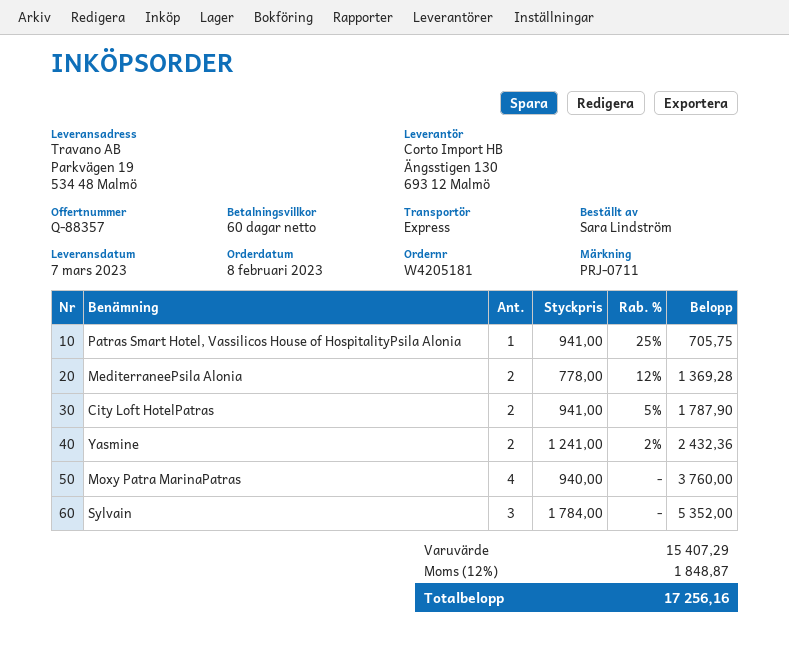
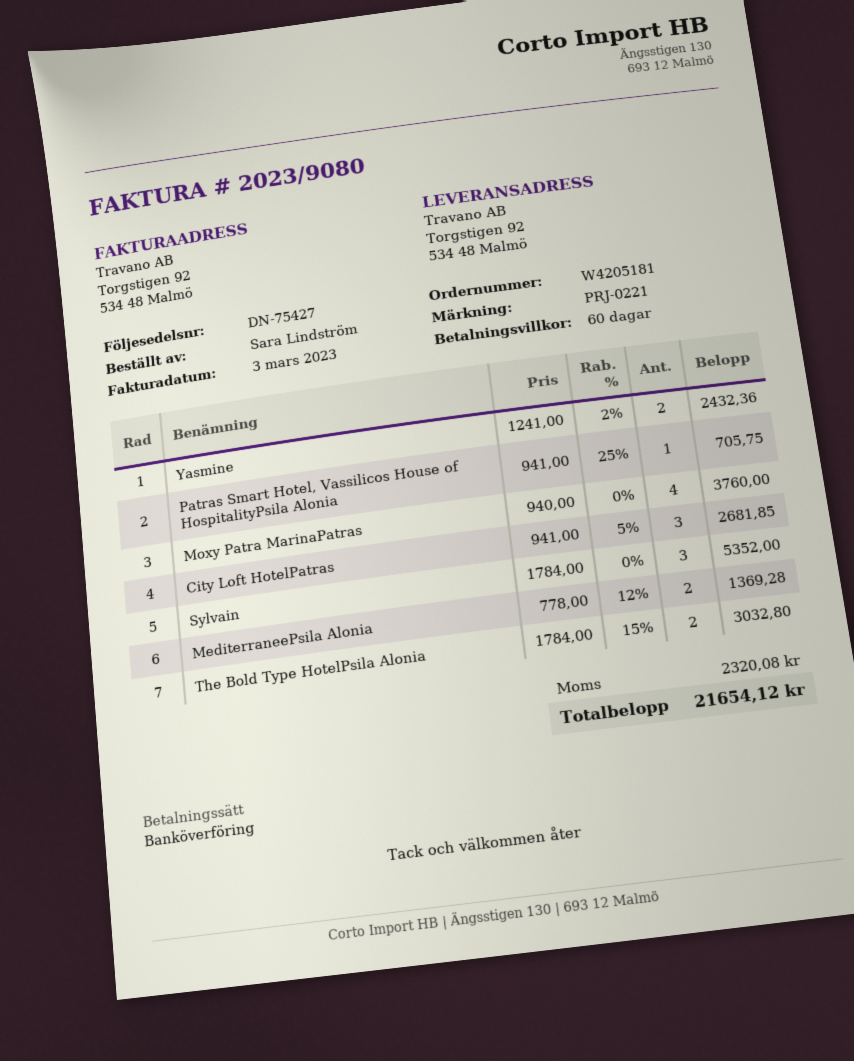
reference: PRJ-0711 -> PRJ-0221
ship to: Parkvägen 19, 534 48 Malmö -> Torgstigen 92, 534 48 Malmö
City Loft HotelPatras: 2 x 941.00 - 5% = 1787.90 -> 3 x 941.00 - 5% = 2681.85
The Bold Type HotelPsila Alonia: none -> 2 x 1784.00 - 15% = 3032.80
tax: 1848.87 -> 2320.08
total: 17256.16 -> 21654.12

